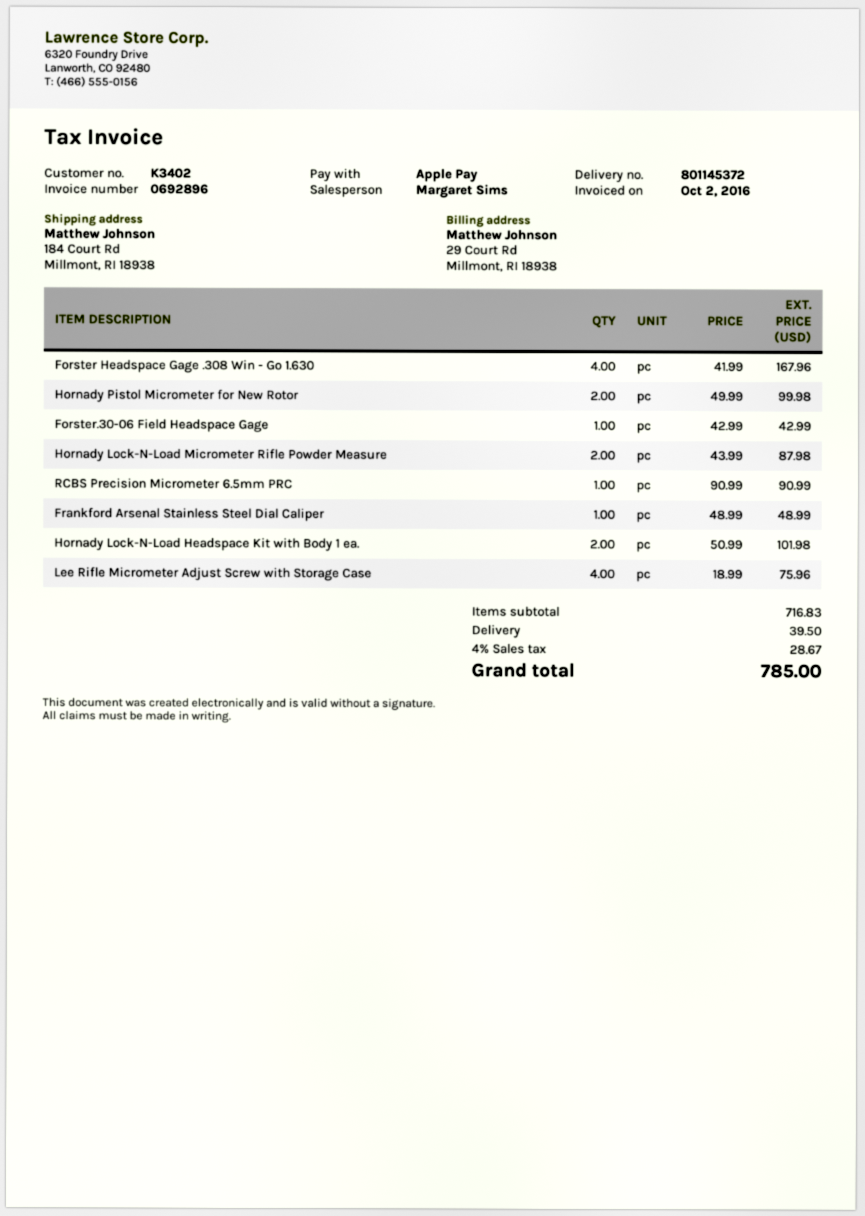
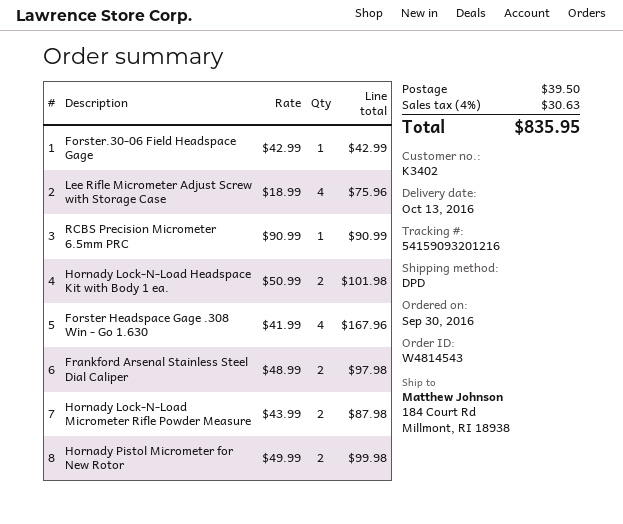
Frankford Arsenal Stainless Steel Dial Caliper: 1 x 48.99 = 48.99 -> 2 x 48.99 = 97.98
tax: 4% = 28.67 -> 4% = 30.63
total: 785.00 -> 835.95

